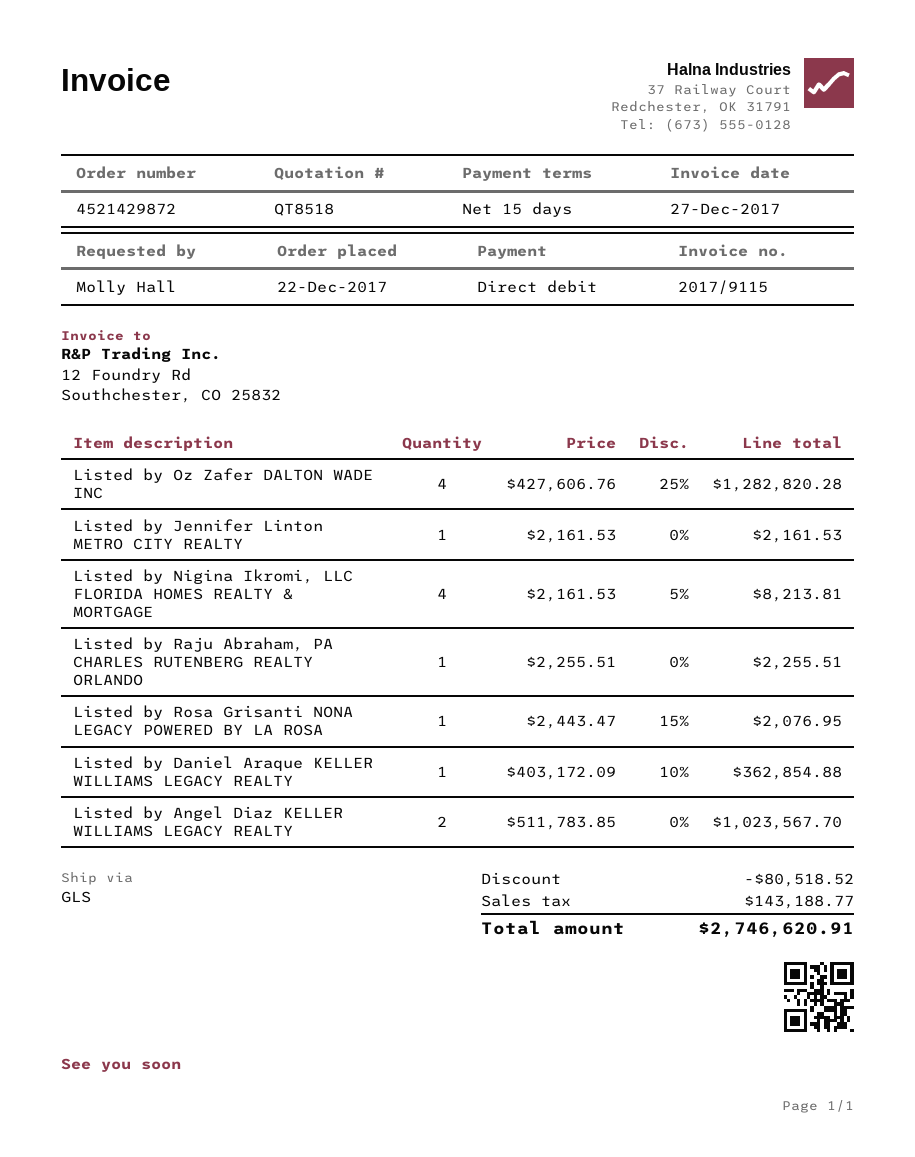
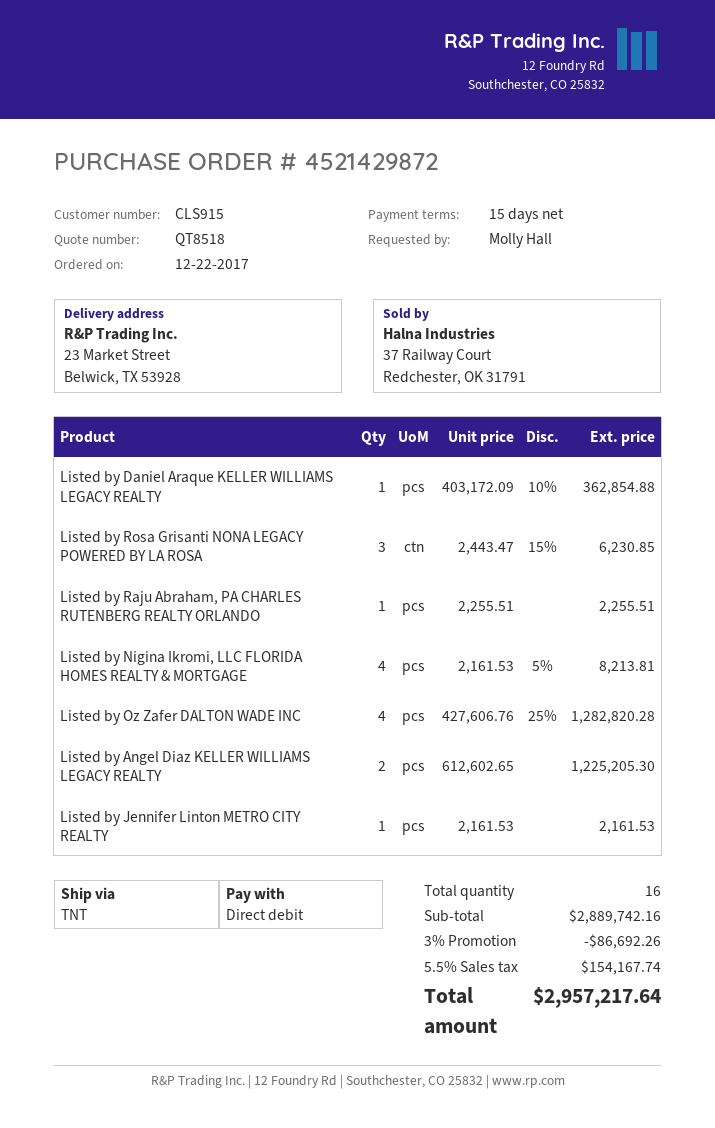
shipping method: GLS -> TNT
Listed by Rosa Grisanti NONA LEGACY POWERED BY LA ROSA: 1 x 2443.47 - 15% = 2076.95 -> 3 x 2443.47 - 15% = 6230.85
Listed by Angel Diaz KELLER WILLIAMS LEGACY REALTY: 2 x 511783.85 = 1023567.70 -> 2 x 612602.65 = 1225205.30
discount: 80518.52 -> 86692.26
tax: 143188.77 -> 154167.74
total: 2746620.91 -> 2957217.64

